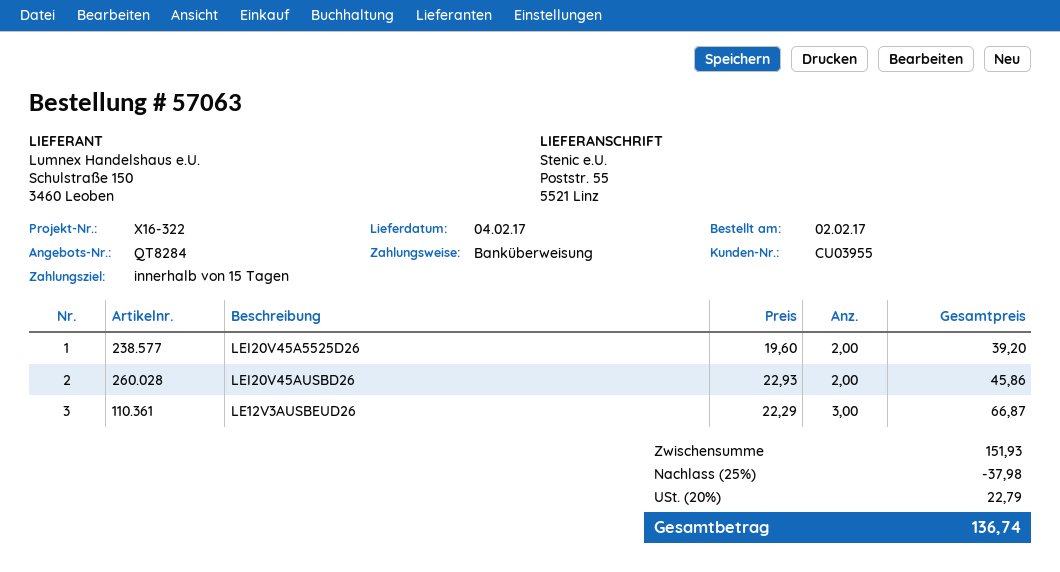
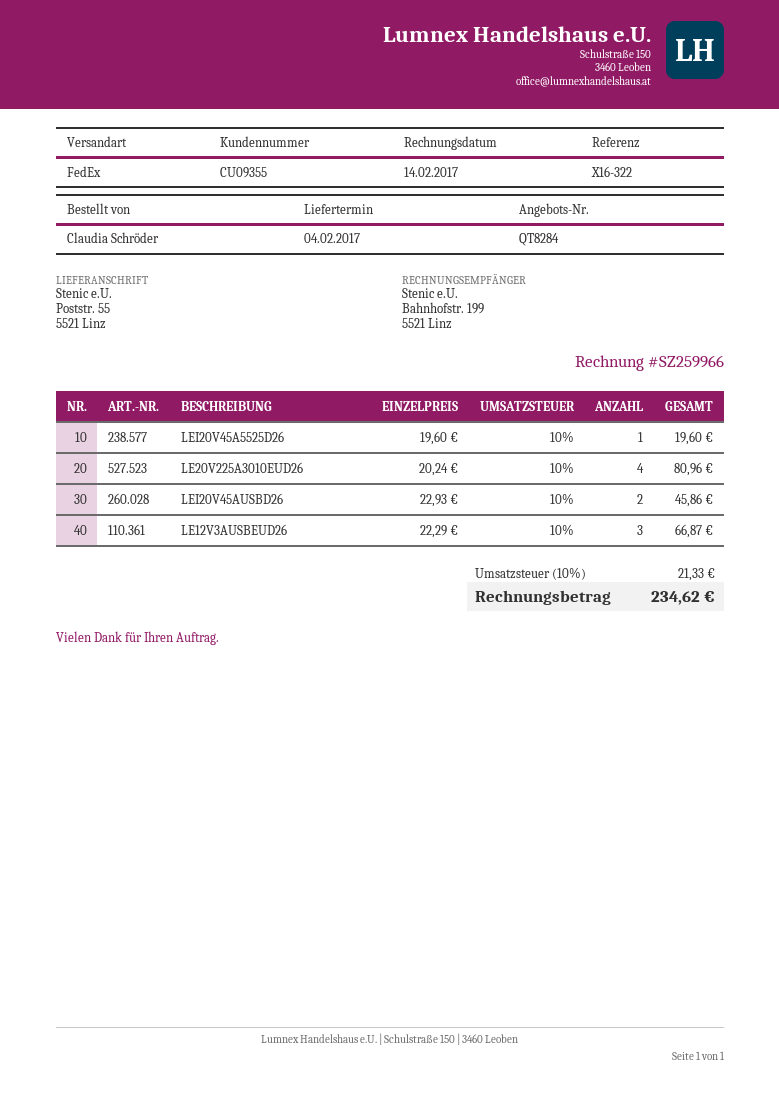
customer number: CU03955 -> CU09355
LEI20V45A5525D26: 2 x 19.60 = 39.20 -> 1 x 19.60 = 19.60
LE20V225A3010EUD26: none -> 4 x 20.24 = 80.96
discount: 25% = 37.98 -> none
tax: 20% = 22.79 -> 10% = 21.33
total: 136.74 -> 234.62

